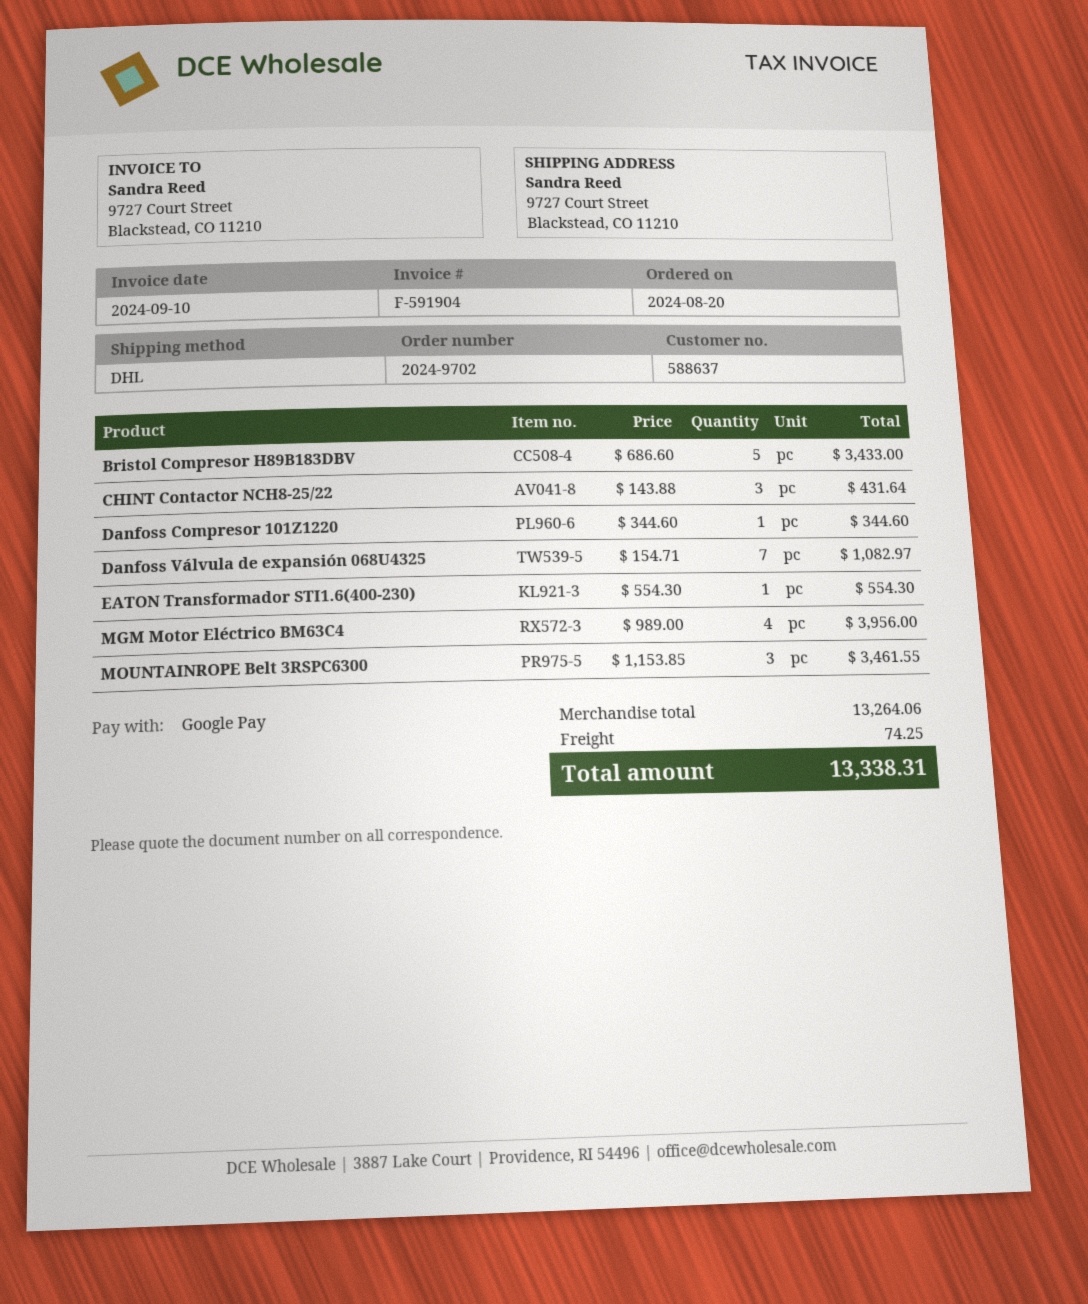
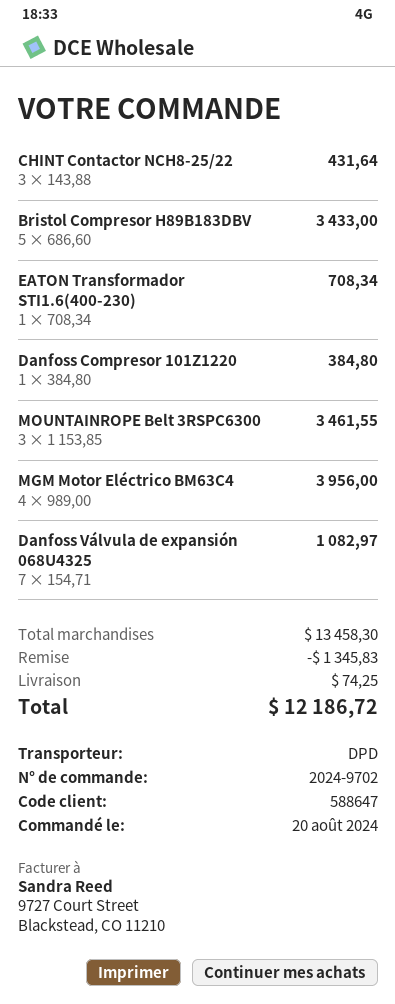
customer number: 588637 -> 588647
shipping method: DHL -> DPD
Danfoss Compresor 101Z1220: 1 x 344.60 = 344.60 -> 1 x 384.80 = 384.80
EATON Transformador STI1.6(400-230): 1 x 554.30 = 554.30 -> 1 x 708.34 = 708.34
subtotal: 13264.06 -> 13458.30
discount: none -> 1345.83
total: 13338.31 -> 12186.72

